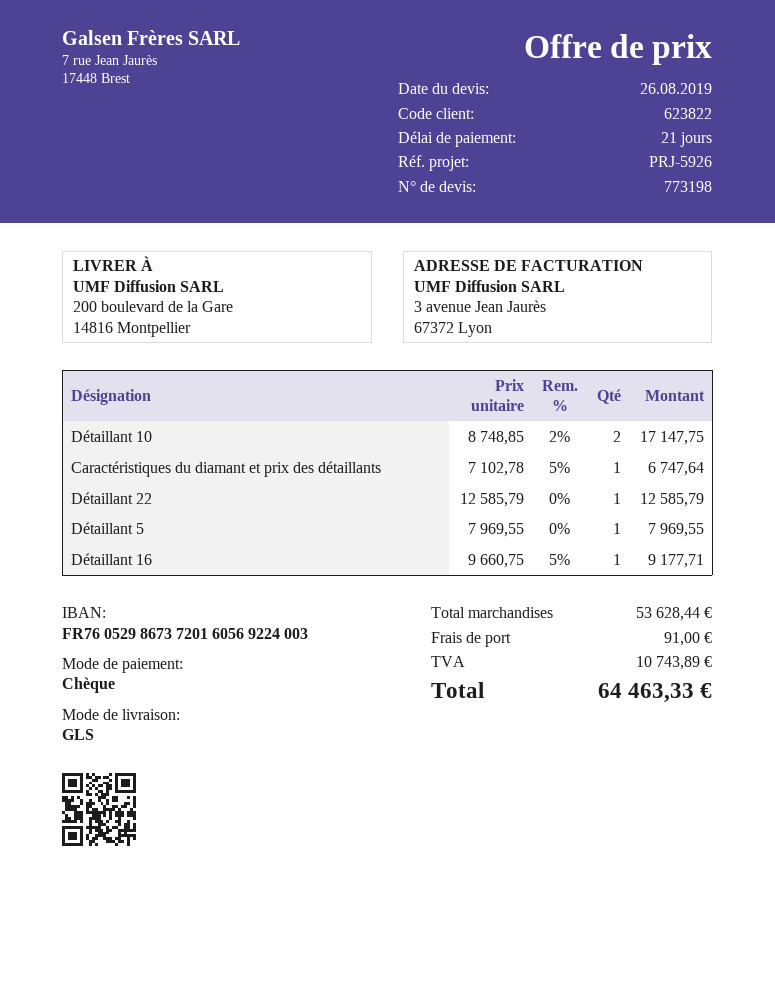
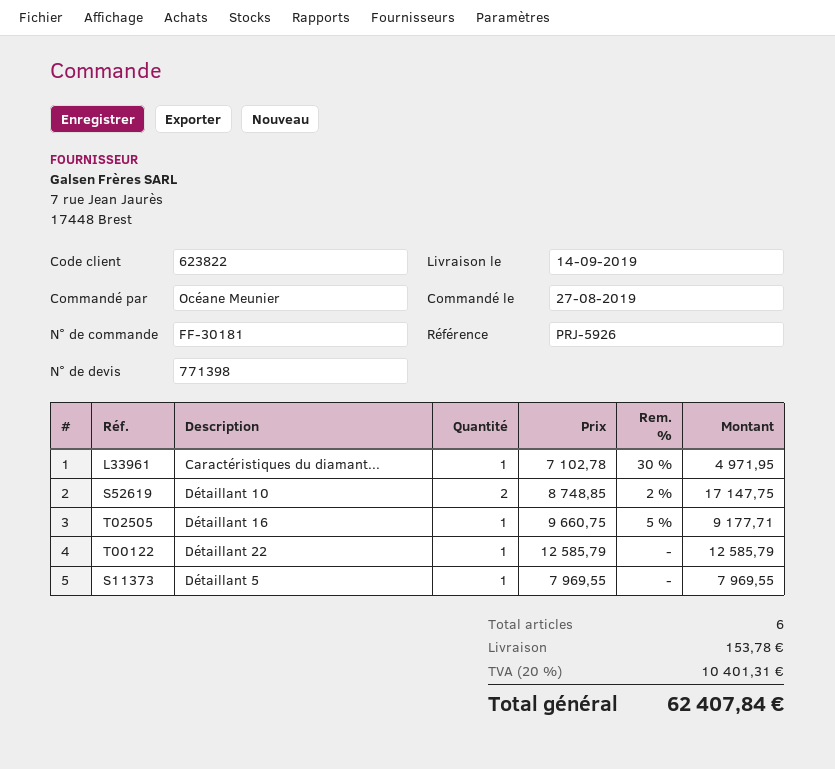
quote number: 773198 -> 771398
Caractéristiques du diamant et prix des détaillants: 1 x 7102.78 - 5% = 6747.64 -> 1 x 7102.78 - 30% = 4971.95
shipping: 91.00 -> 153.78
tax: 10743.89 -> 10401.31
total: 64463.33 -> 62407.84

